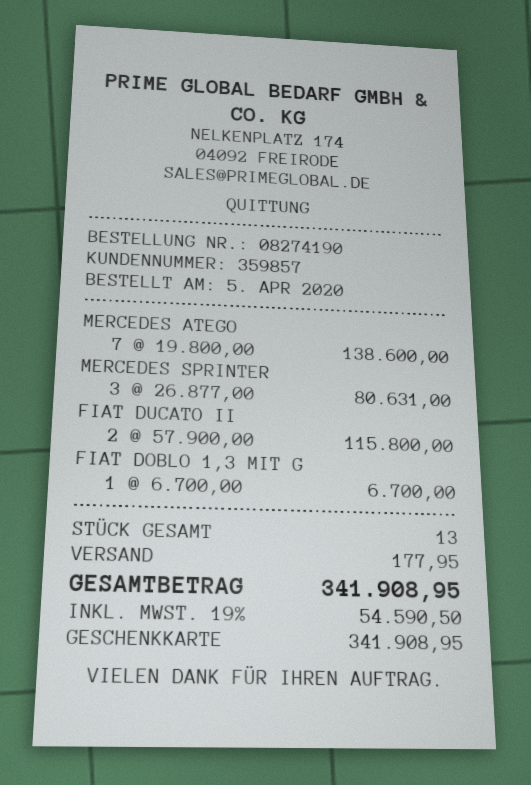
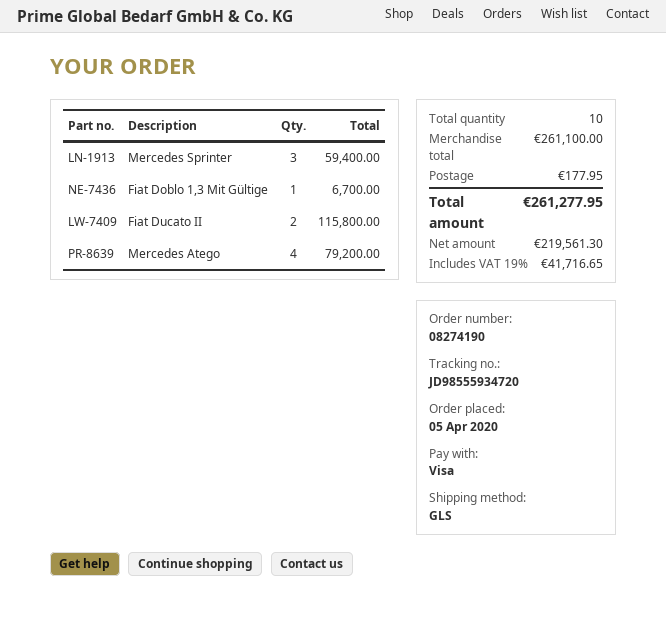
payment method: gift card -> Visa
MERCEDES ATEGO: 7 for 138600.00 -> 4 for 79200.00
MERCEDES SPRINTER: 3 for 80631.00 -> 3 for 59400.00
total quantity: 13 -> 10
tax: 19% = 54590.50 -> 19% = 41716.65
total: 341908.95 -> 261277.95

